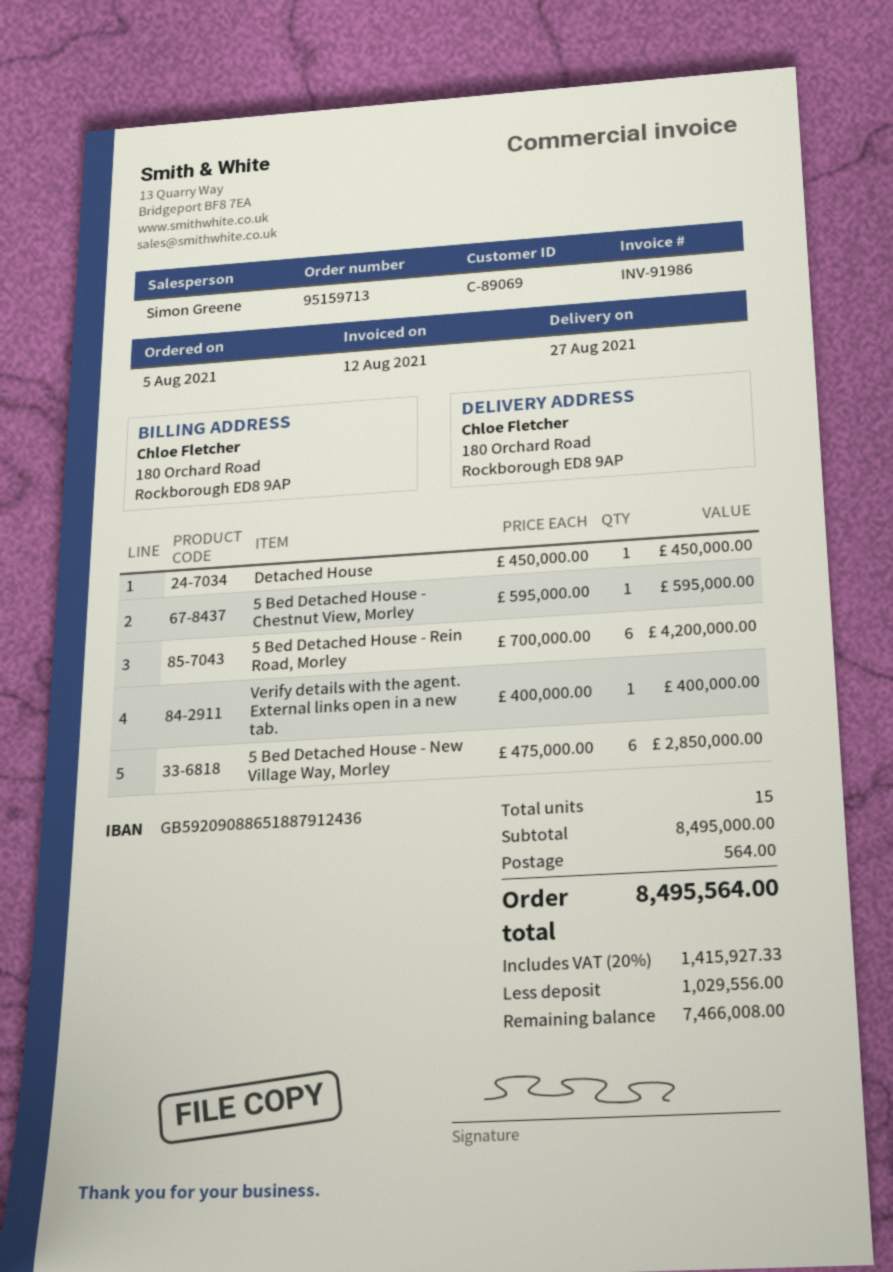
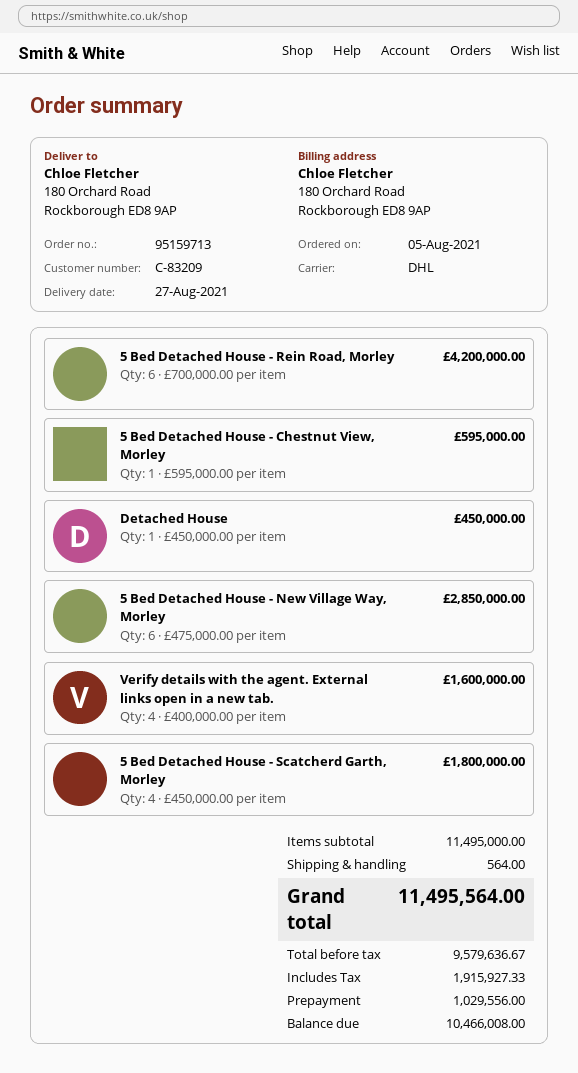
customer number: C-89069 -> C-83209
Verify details with the agent. External links open in a new tab.: 1 x 400000.00 = 400000.00 -> 4 x 400000.00 = 1600000.00
5 Bed Detached House - Scatcherd Garth, Morley: none -> 4 x 450000.00 = 1800000.00
subtotal: 8495000.00 -> 11495000.00
tax: 1415927.33 -> 1915927.33
total: 8495564.00 -> 11495564.00
balance: 7466008.00 -> 10466008.00

